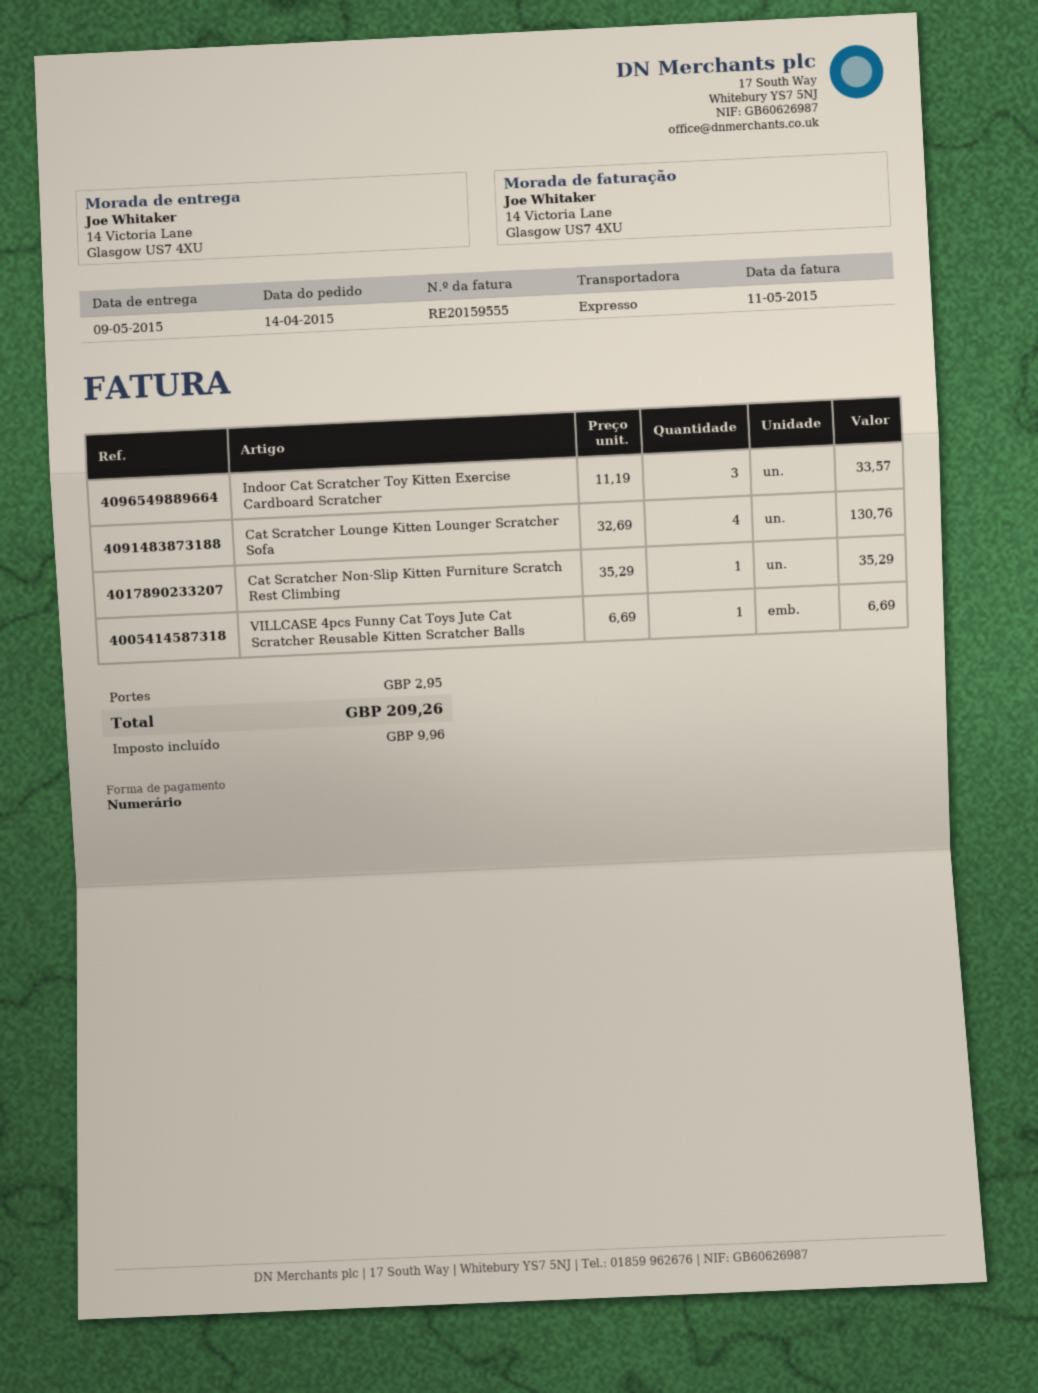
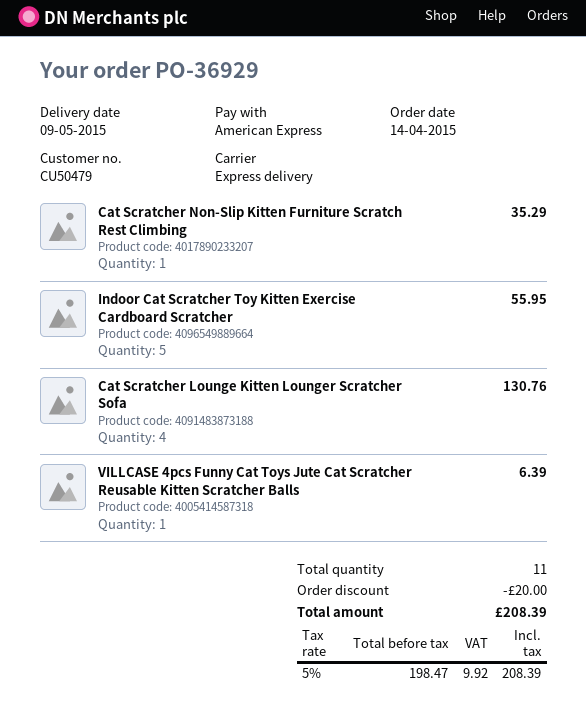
payment method: cash -> American Express
Indoor Cat Scratcher Toy Kitten Exercise Cardboard Scratcher: 3 for 33.57 -> 5 for 55.95
VILLCASE 4pcs Funny Cat Toys Jute Cat Scratcher Reusable Kitten Scratcher Balls: 1 for 6.69 -> 1 for 6.39
discount: none -> 20.00
shipping: 2.95 -> none
tax: 9.96 -> 9.92
total: 209.26 -> 208.39

